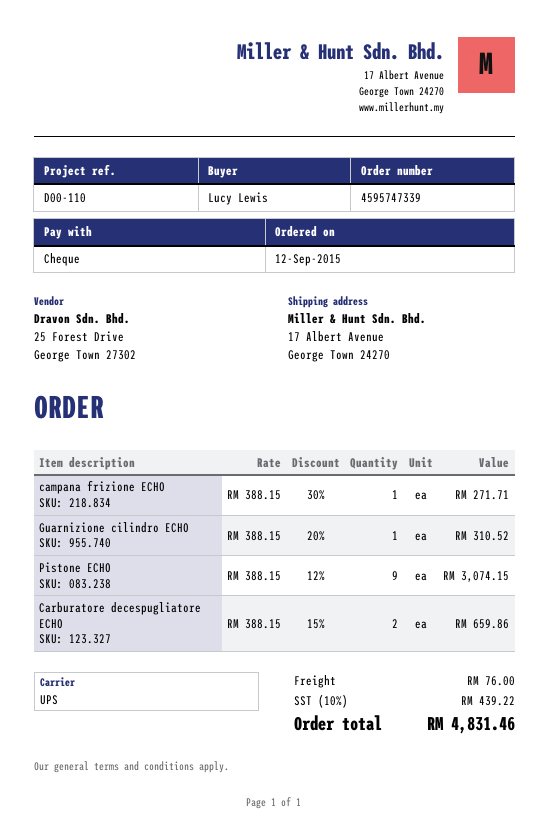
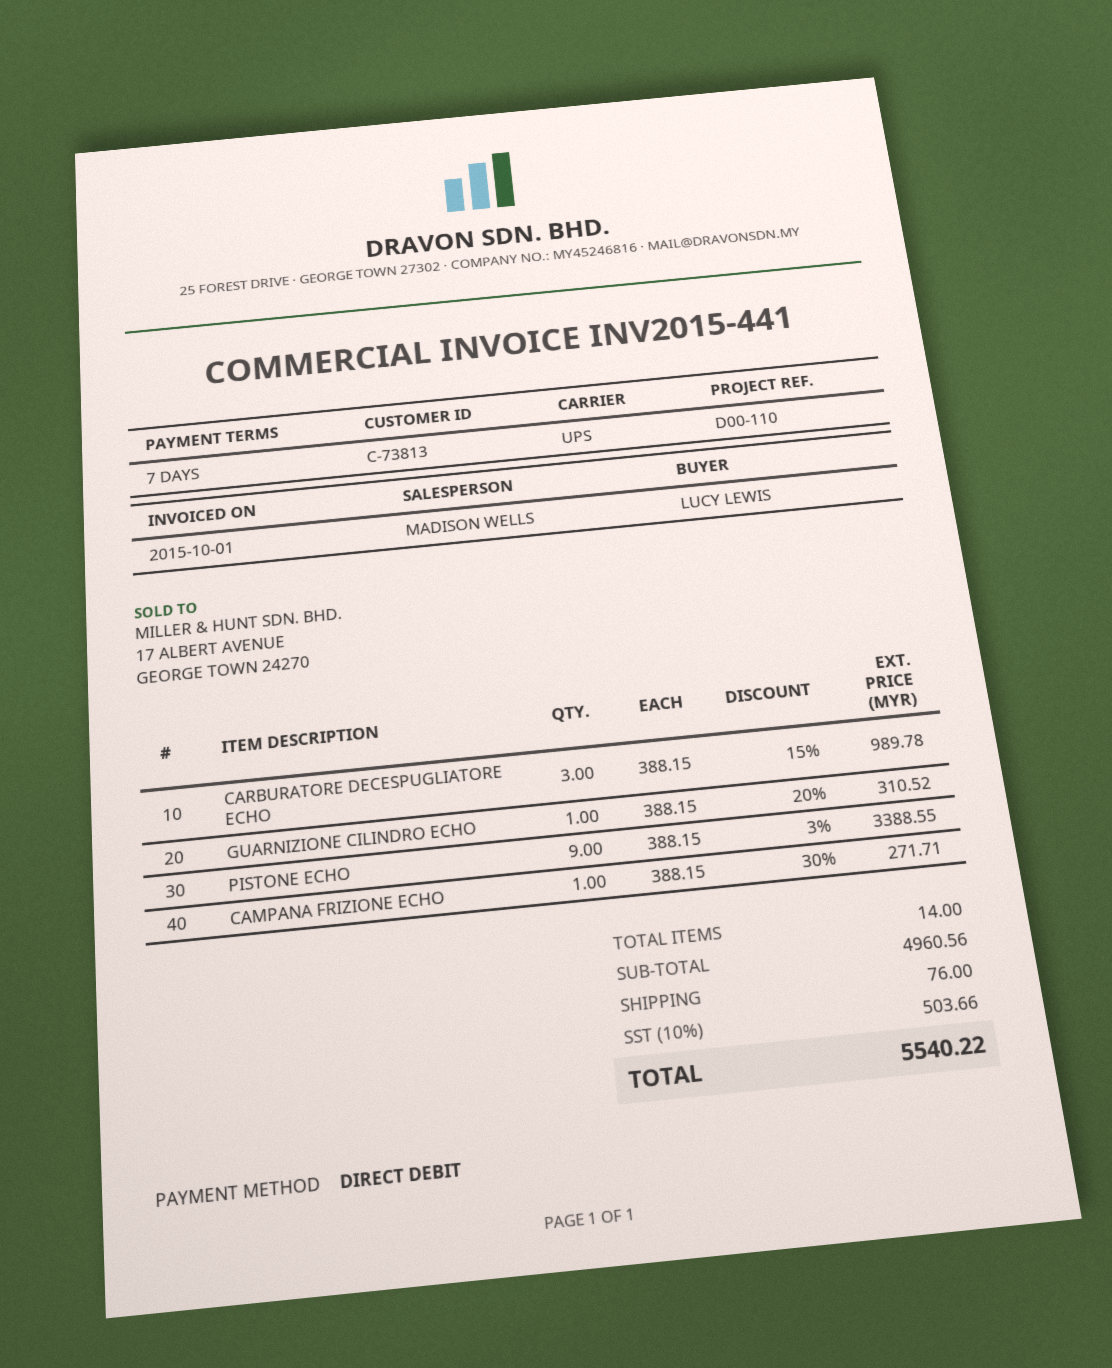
payment method: cheque -> direct debit
Pistone ECHO: 9 x 388.15 - 12% = 3074.15 -> 9 x 388.15 - 3% = 3388.55
Carburatore decespugliatore ECHO: 2 x 388.15 - 15% = 659.86 -> 3 x 388.15 - 15% = 989.78
tax: 10% = 439.22 -> 10% = 503.66
total: 4831.46 -> 5540.22

